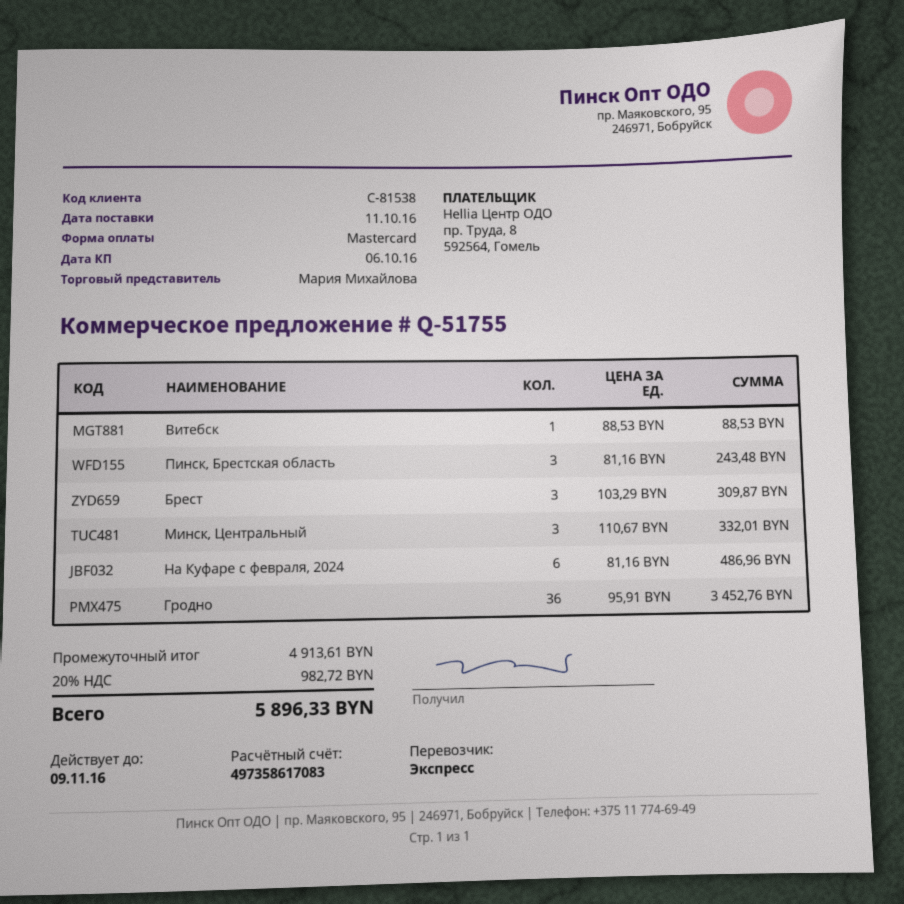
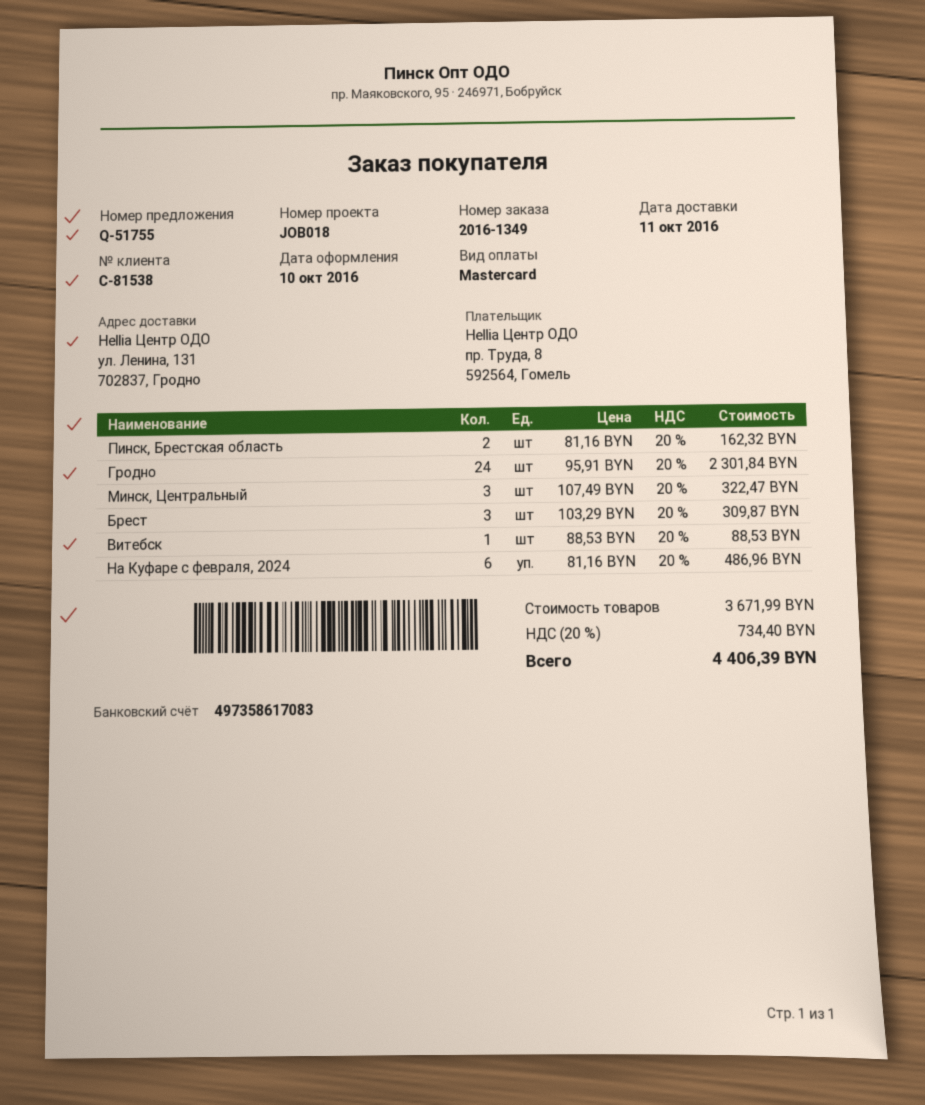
Пинск, Брестская область: 3 x 81.16 = 243.48 -> 2 x 81.16 = 162.32
Минск, Центральный: 3 x 110.67 = 332.01 -> 3 x 107.49 = 322.47
Гродно: 36 x 95.91 = 3452.76 -> 24 x 95.91 = 2301.84
subtotal: 4913.61 -> 3671.99
tax: 20% = 982.72 -> 20% = 734.40
total: 5896.33 -> 4406.39

